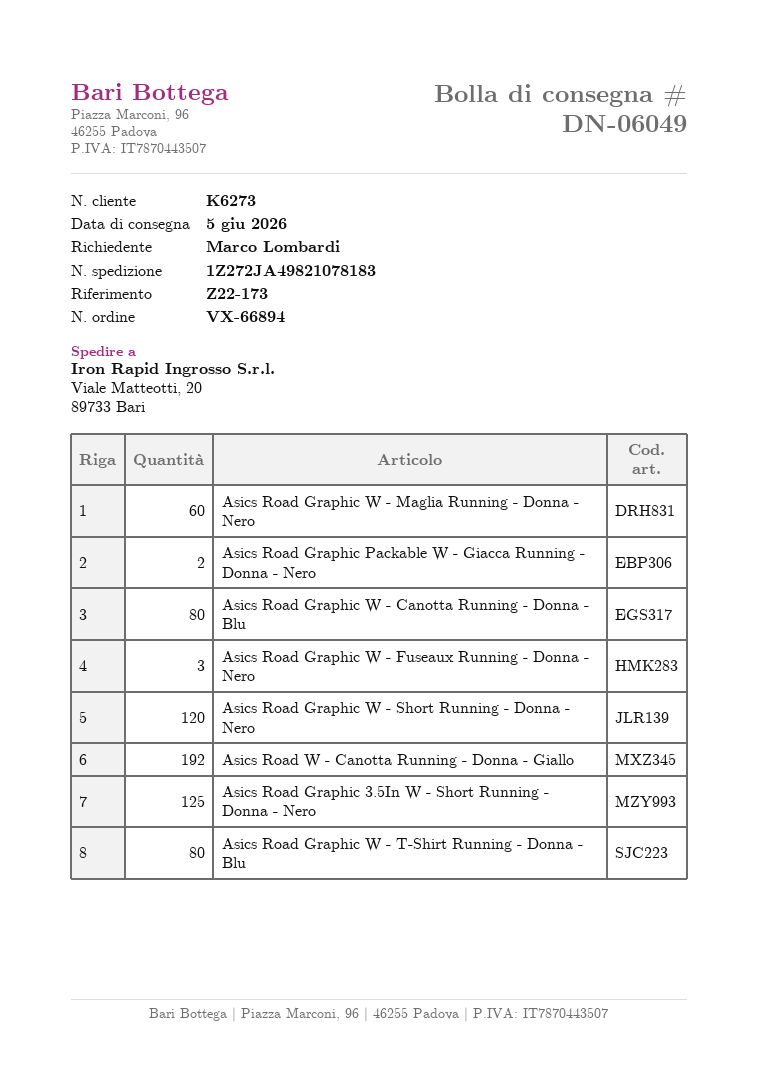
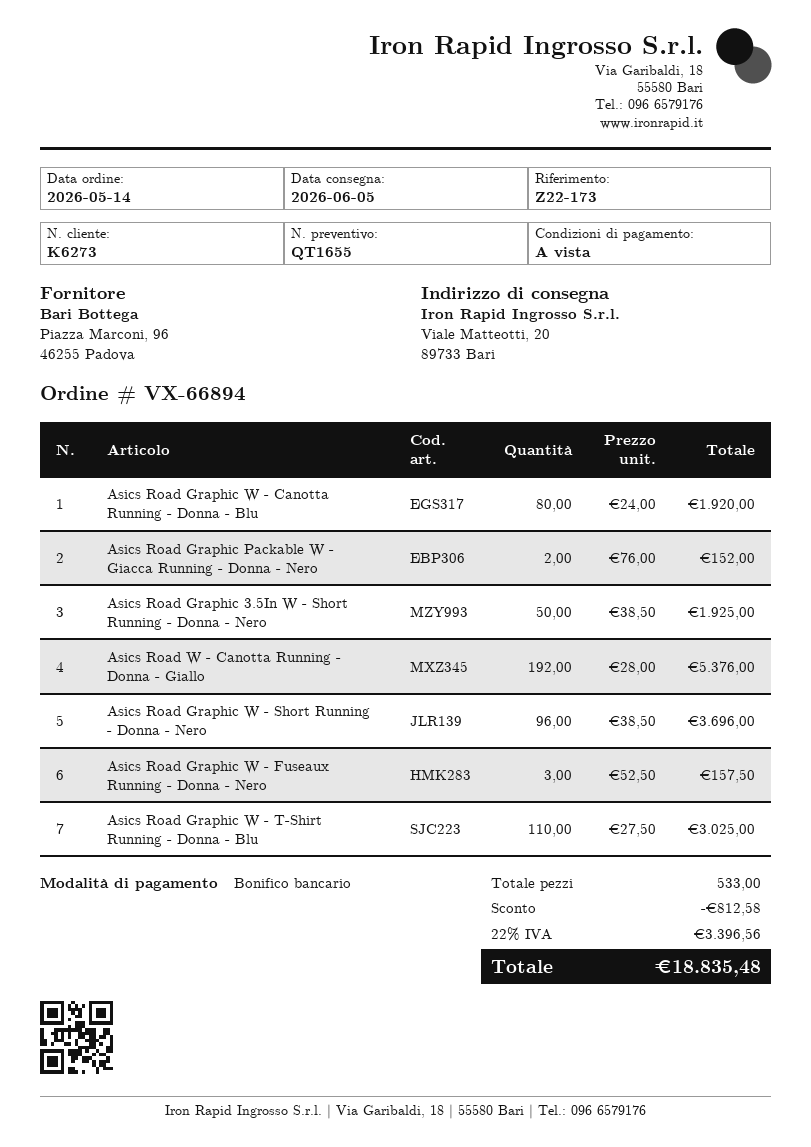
Asics Road Graphic W - Maglia Running - Donna - Nero: 60 -> none
Asics Road Graphic W - Short Running - Donna - Nero: 120 -> 96
Asics Road Graphic 3.5In W - Short Running - Donna - Nero: 125 -> 50
Asics Road Graphic W - T-Shirt Running - Donna - Blu: 80 -> 110

